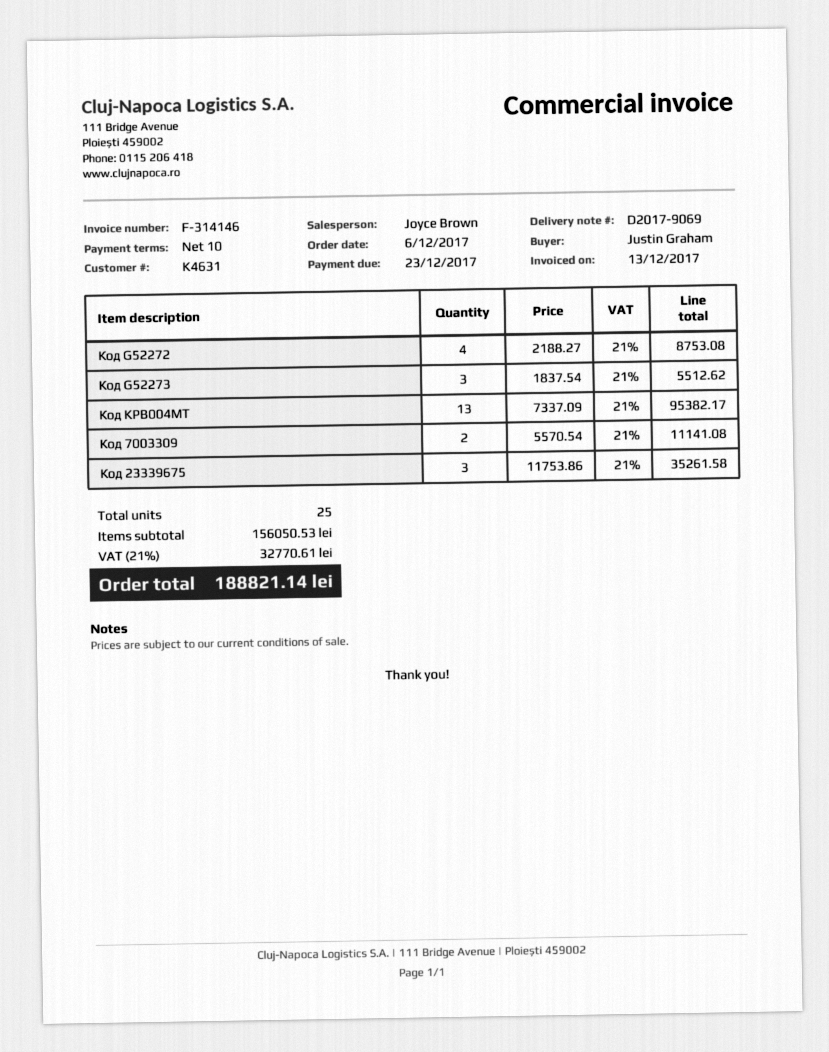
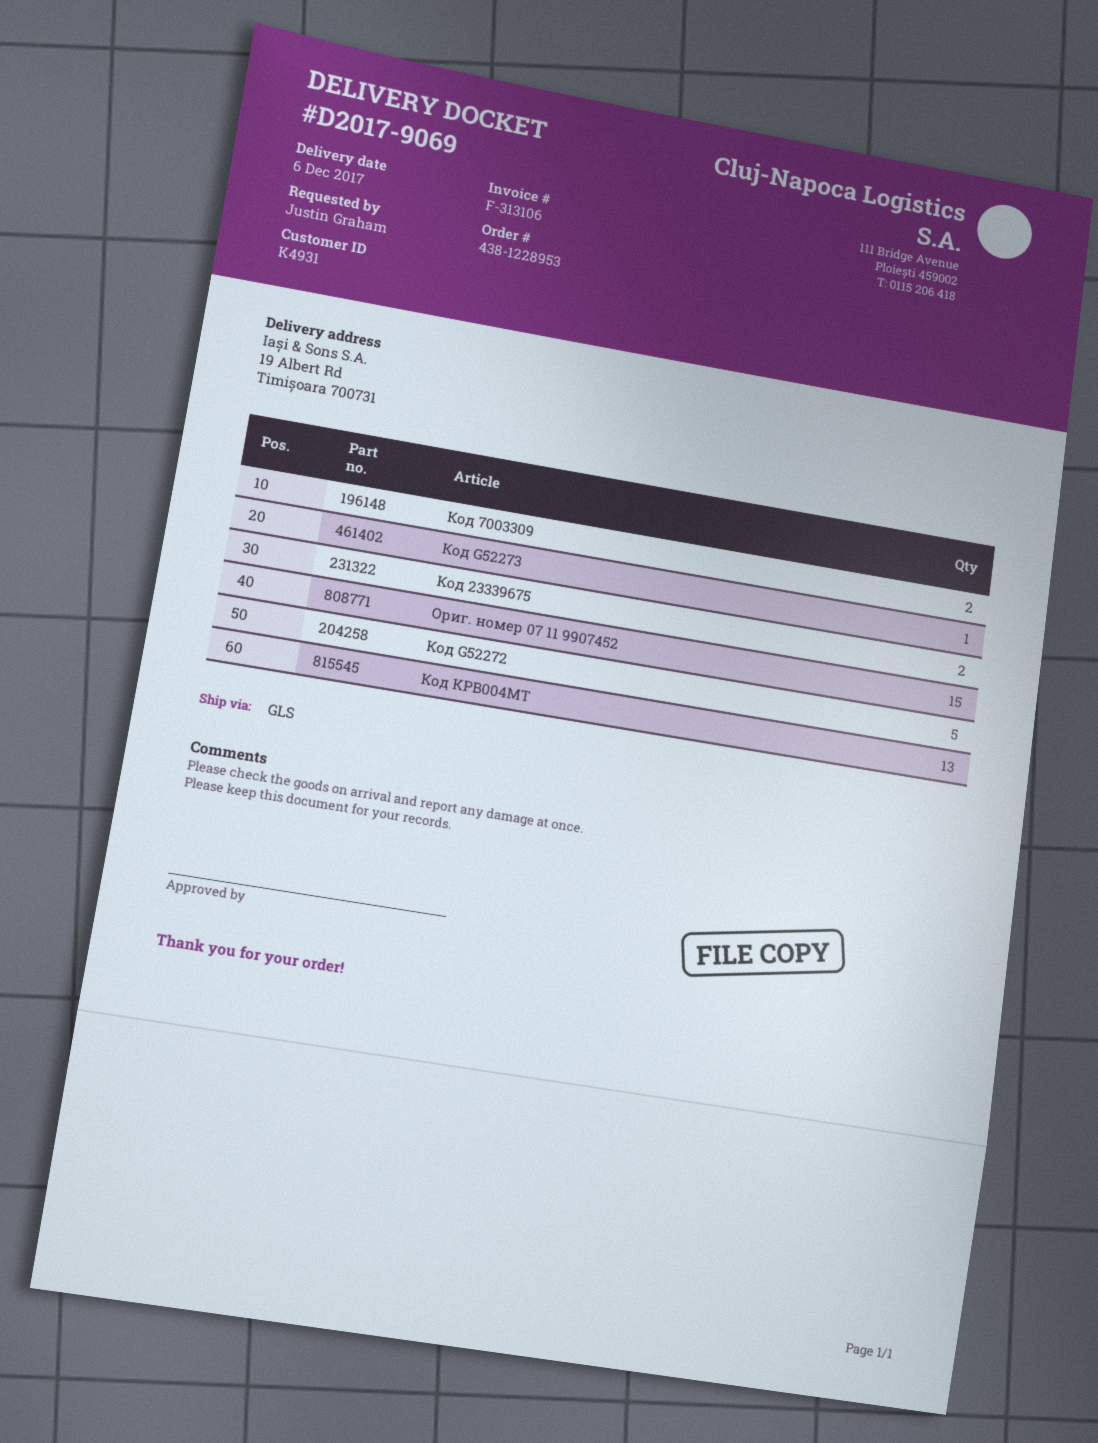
invoice number: F-314146 -> F-313106
customer number: K4631 -> K4931
Код G52272: 4 -> 5
Код G52273: 3 -> 1
Код 23339675: 3 -> 2
Ориг. номер 07 11 9907452: none -> 15

